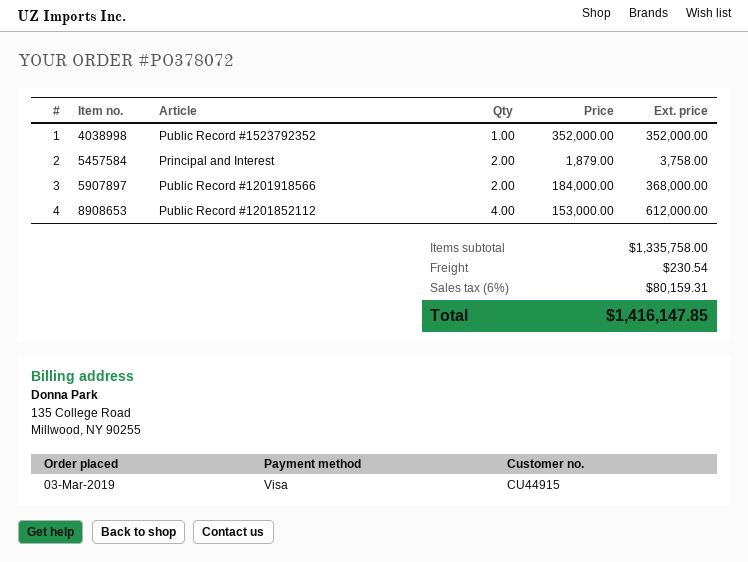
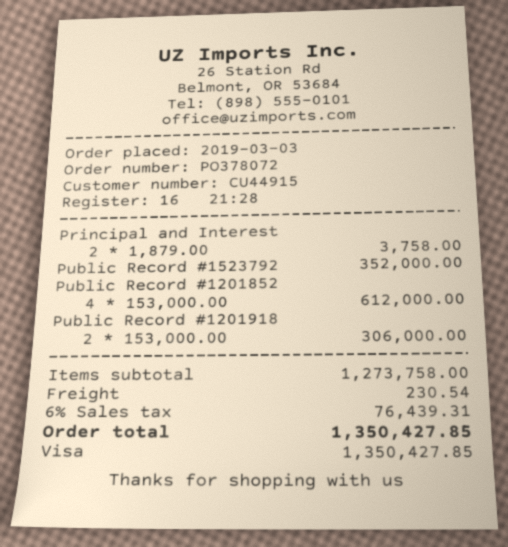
Public Record #1201918566: 2 x 184000.00 = 368000.00 -> 2 x 153000.00 = 306000.00
subtotal: 1335758.00 -> 1273758.00
tax: 6% = 80159.31 -> 6% = 76439.31
total: 1416147.85 -> 1350427.85

